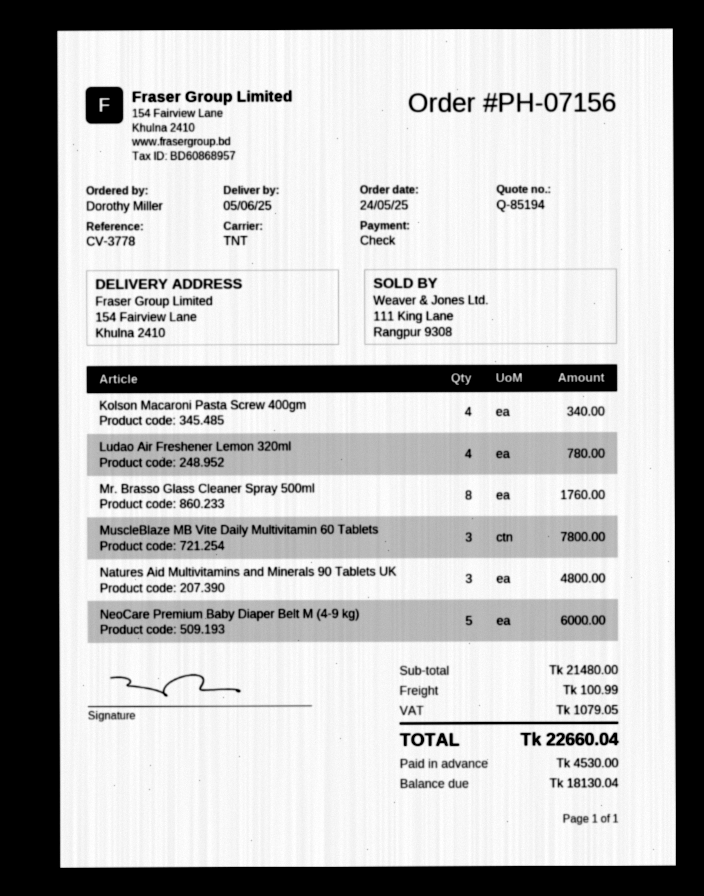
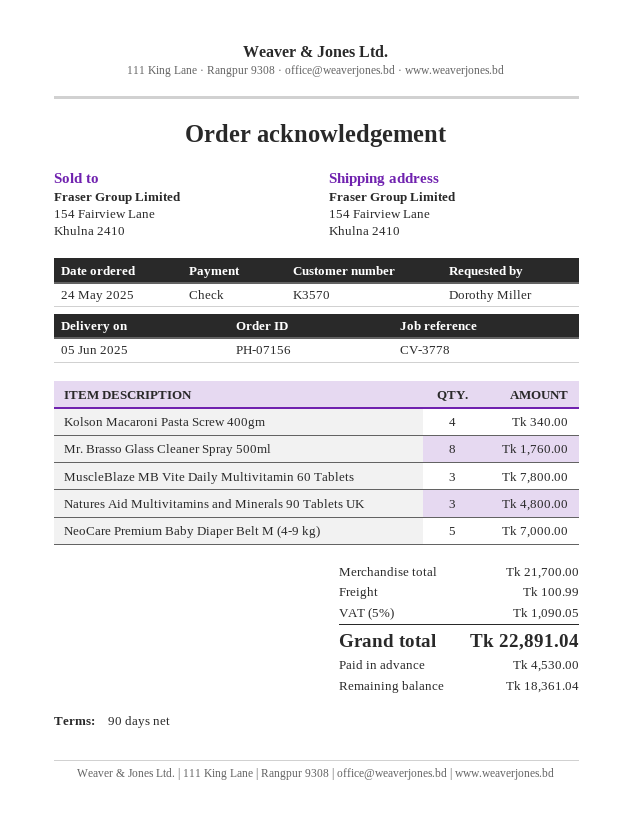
Ludao Air Freshener Lemon 320ml: 4 for 780.00 -> none
NeoCare Premium Baby Diaper Belt M (4-9 kg): 5 for 6000.00 -> 5 for 7000.00
subtotal: 21480.00 -> 21700.00
tax: 1079.05 -> 1090.05
total: 22660.04 -> 22891.04
balance: 18130.04 -> 18361.04

